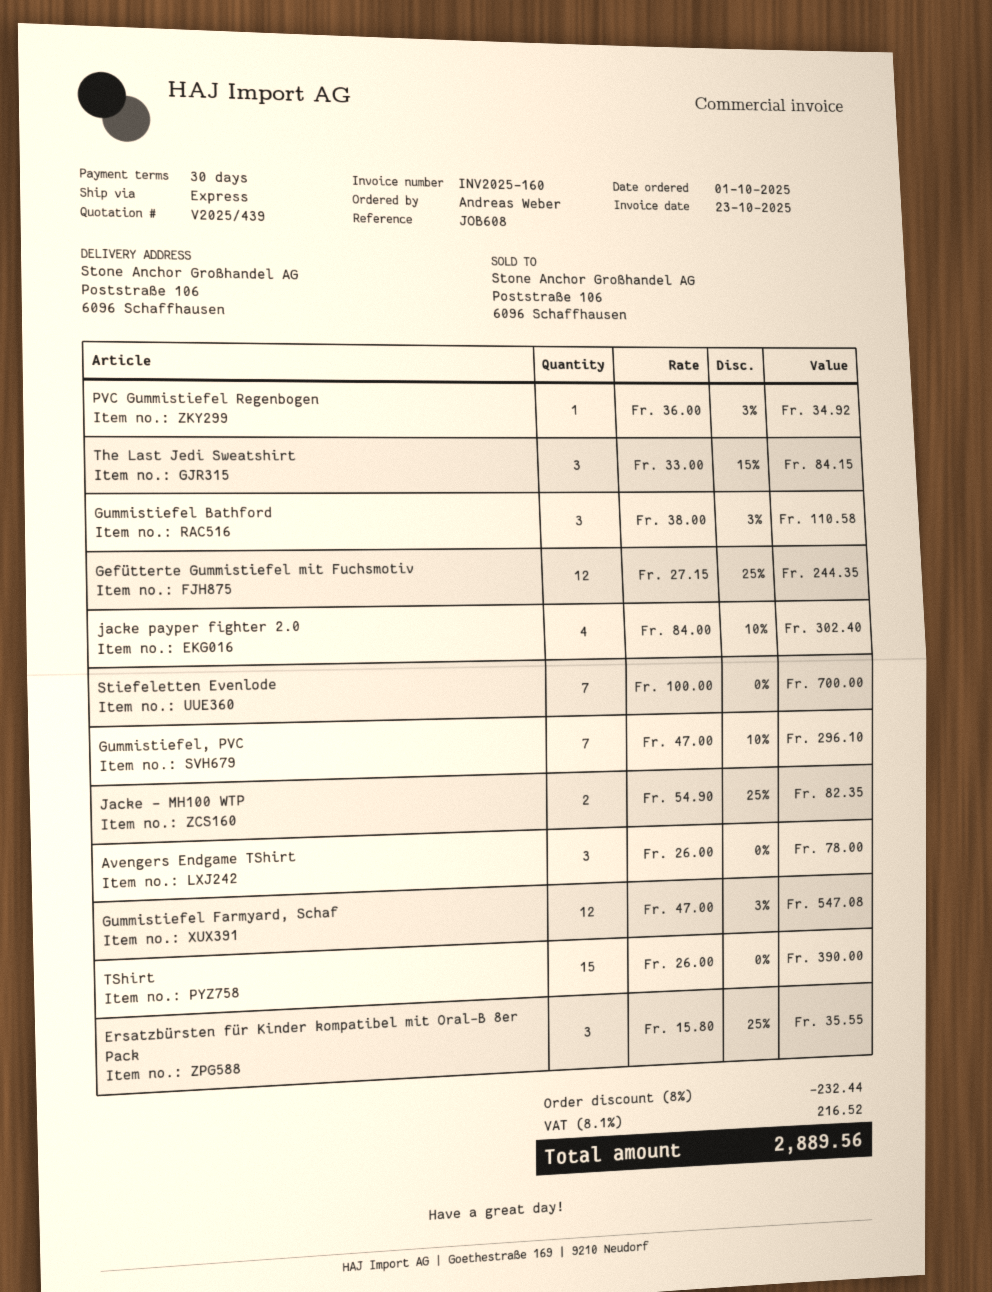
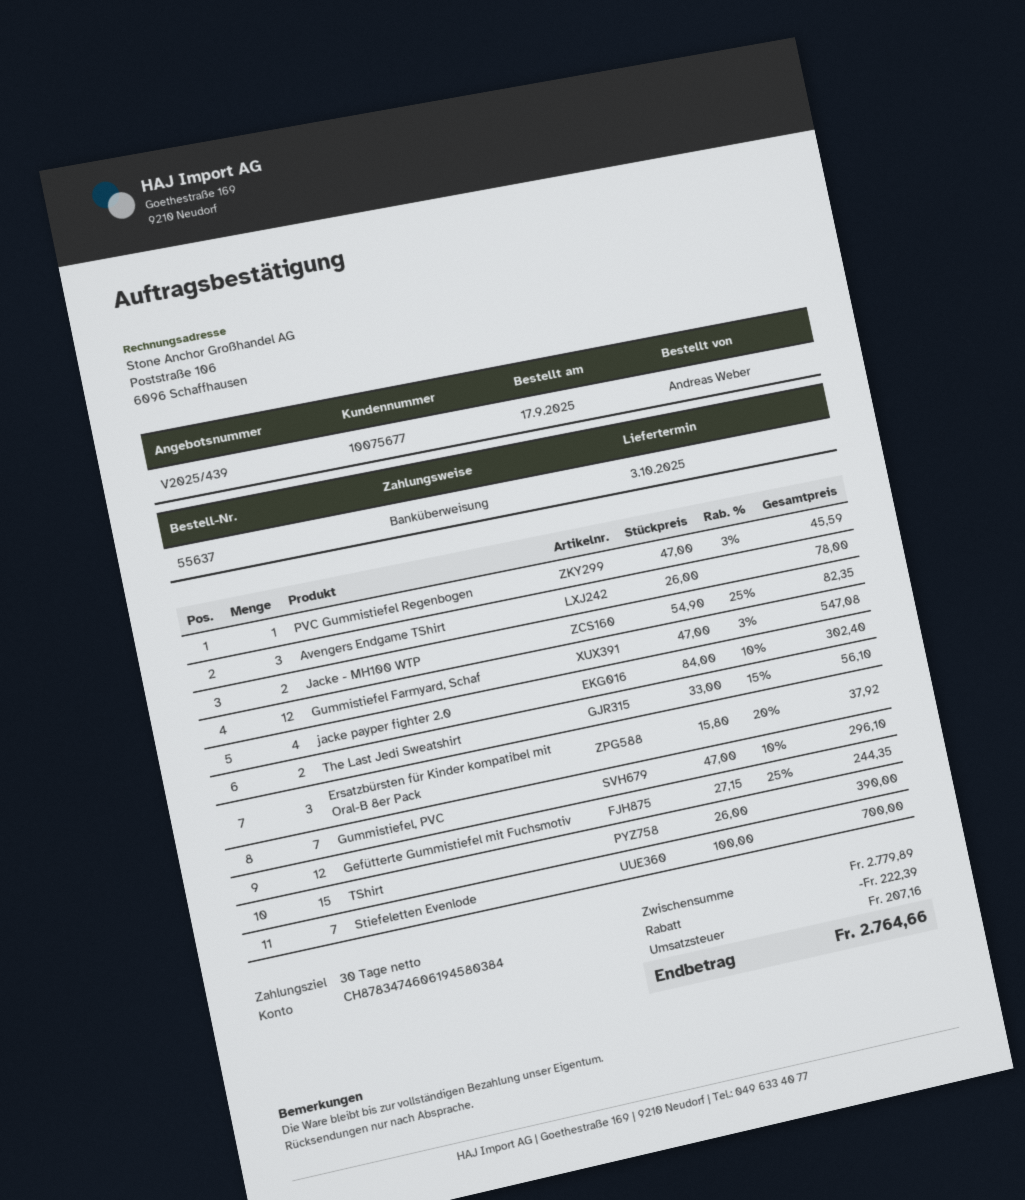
order date: 2025-10-01 -> 2025-09-17
PVC Gummistiefel Regenbogen: 1 x 36.00 - 3% = 34.92 -> 1 x 47.00 - 3% = 45.59
The Last Jedi Sweatshirt: 3 x 33.00 - 15% = 84.15 -> 2 x 33.00 - 15% = 56.10
Gummistiefel Bathford: 3 x 38.00 - 3% = 110.58 -> none
Ersatzbürsten für Kinder kompatibel mit Oral-B 8er Pack: 3 x 15.80 - 25% = 35.55 -> 3 x 15.80 - 20% = 37.92
discount: 232.44 -> 222.39
tax: 216.52 -> 207.16
total: 2889.56 -> 2764.66

